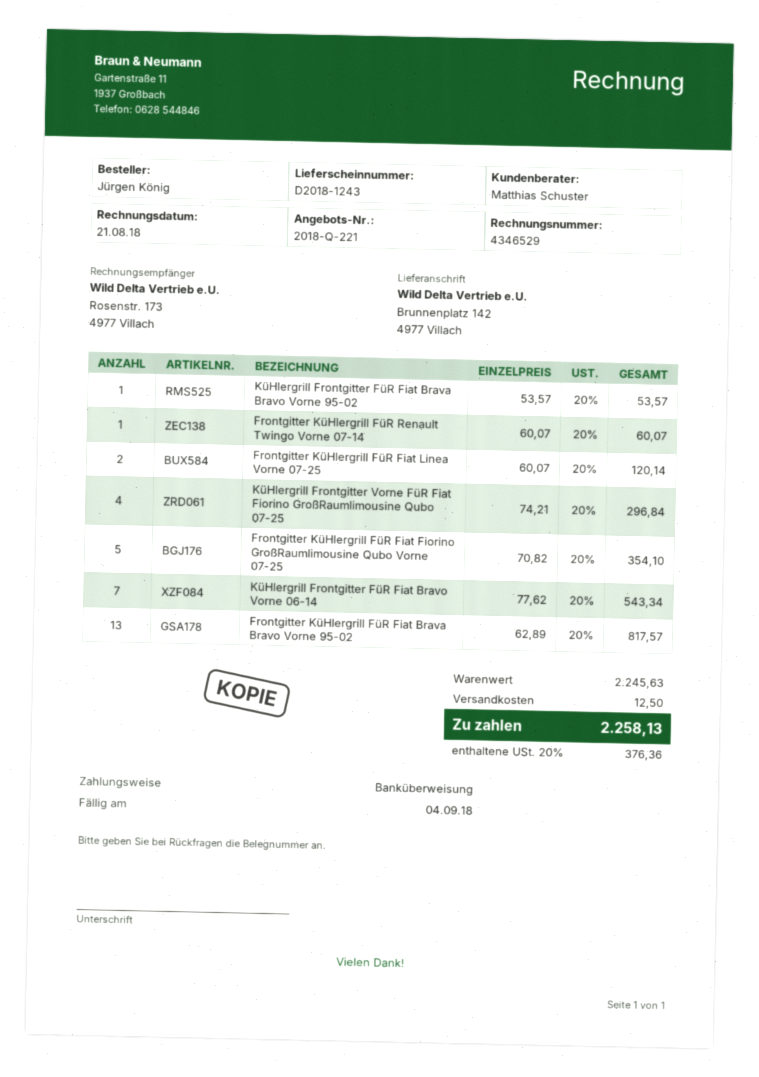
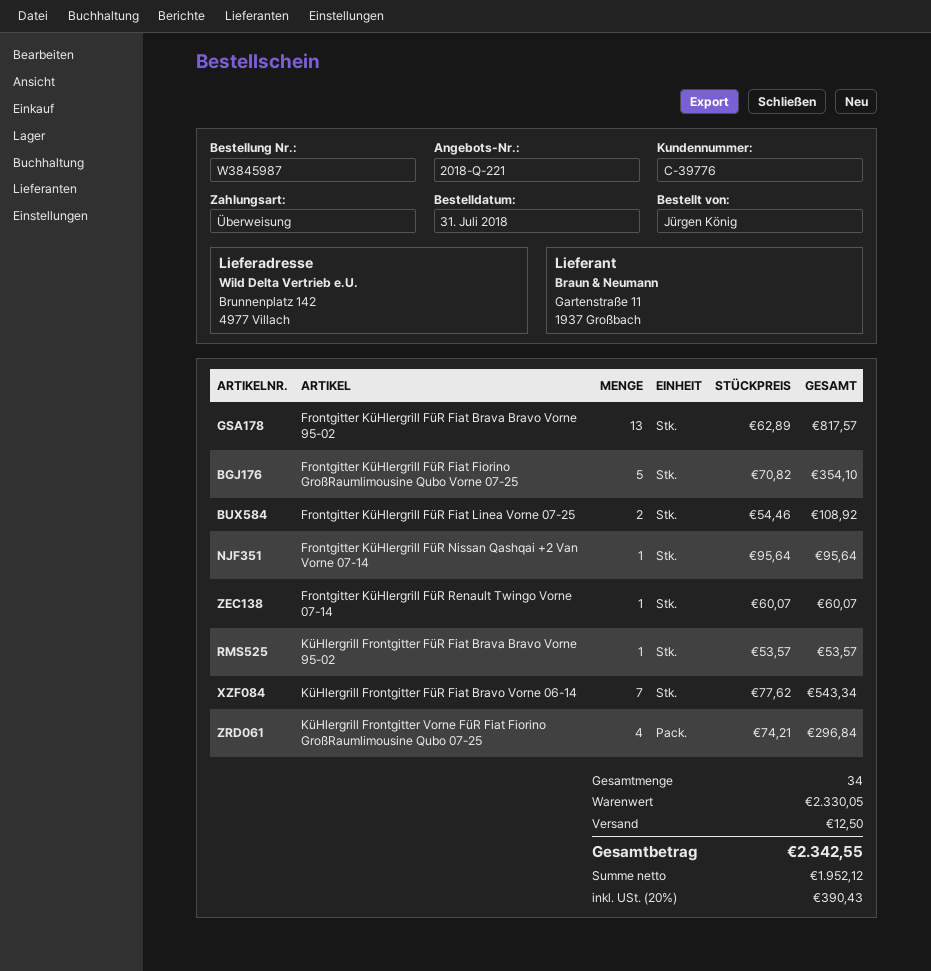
Frontgitter KüHlergrill FüR Fiat Linea Vorne 07-25: 2 x 60.07 = 120.14 -> 2 x 54.46 = 108.92
Frontgitter KüHlergrill FüR Nissan Qashqai +2 Van Vorne 07-14: none -> 1 x 95.64 = 95.64
subtotal: 2245.63 -> 2330.05
tax: 20% = 376.36 -> 20% = 390.43
total: 2258.13 -> 2342.55

